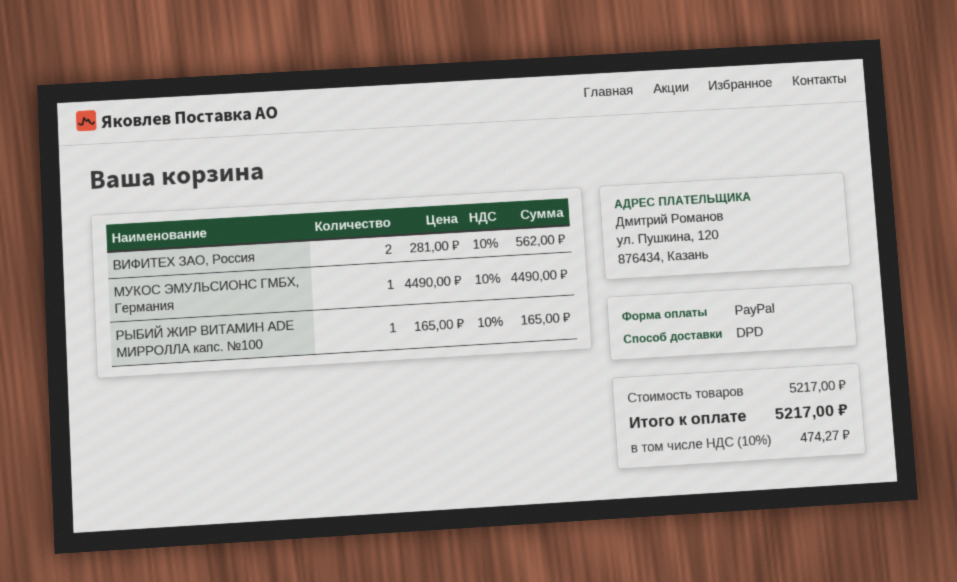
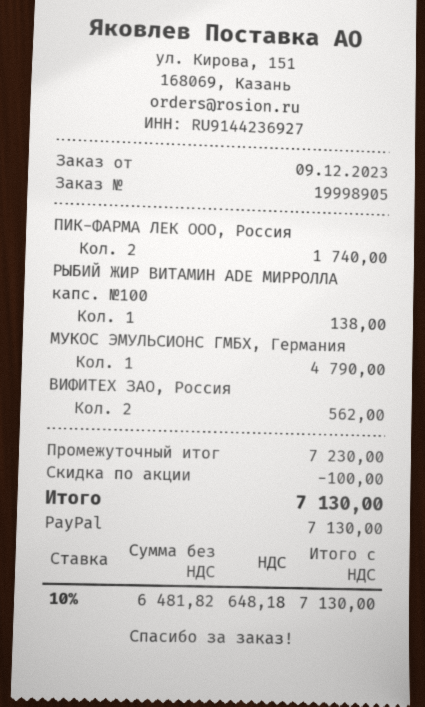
МУКОС ЭМУЛЬСИОНС ГМБХ, Германия: 1 for 4490.00 -> 1 for 4790.00
РЫБИЙ ЖИР ВИТАМИН ADЕ МИРРОЛЛА капс. №100: 1 for 165.00 -> 1 for 138.00
ПИК-ФАРМА ЛЕК ООО, Россия: none -> 2 for 1740.00
subtotal: 5217.00 -> 7230.00
discount: none -> 100.00
tax: 10% = 474.27 -> 10% = 648.18
total: 5217.00 -> 7130.00

